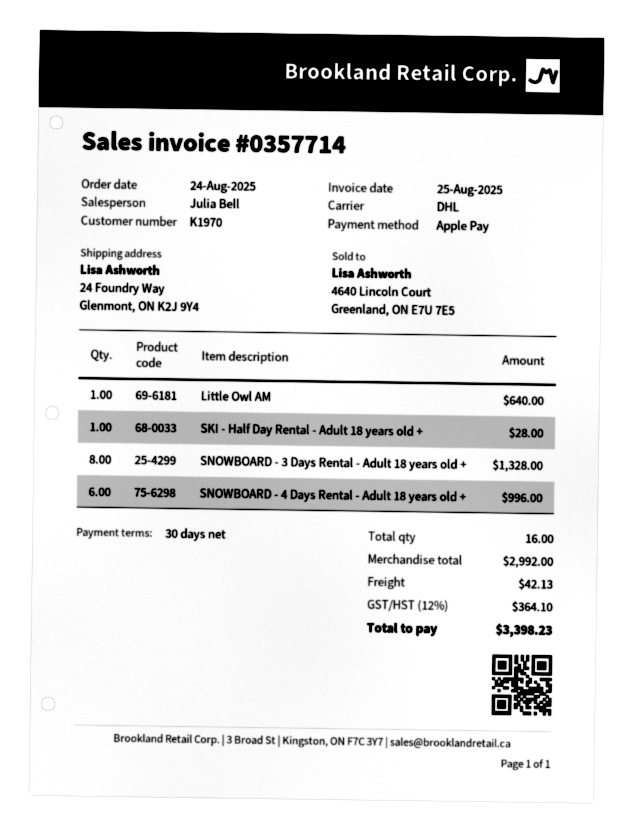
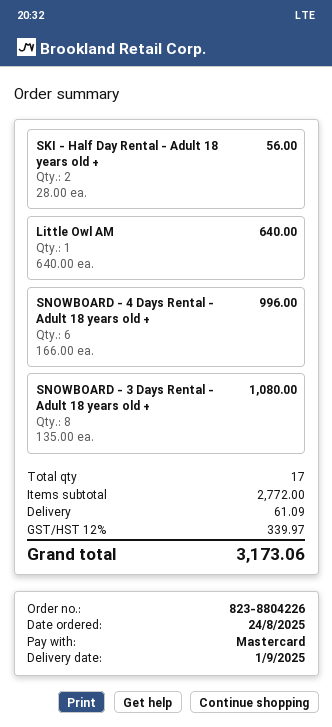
payment method: Apple Pay -> Mastercard
SKI - Half Day Rental - Adult 18 years old +: 1 for 28.00 -> 2 for 56.00
SNOWBOARD - 3 Days Rental - Adult 18 years old +: 8 for 1328.00 -> 8 for 1080.00
total quantity: 16 -> 17
subtotal: 2992.00 -> 2772.00
shipping: 42.13 -> 61.09
tax: 12% = 364.10 -> 12% = 339.97
total: 3398.23 -> 3173.06

